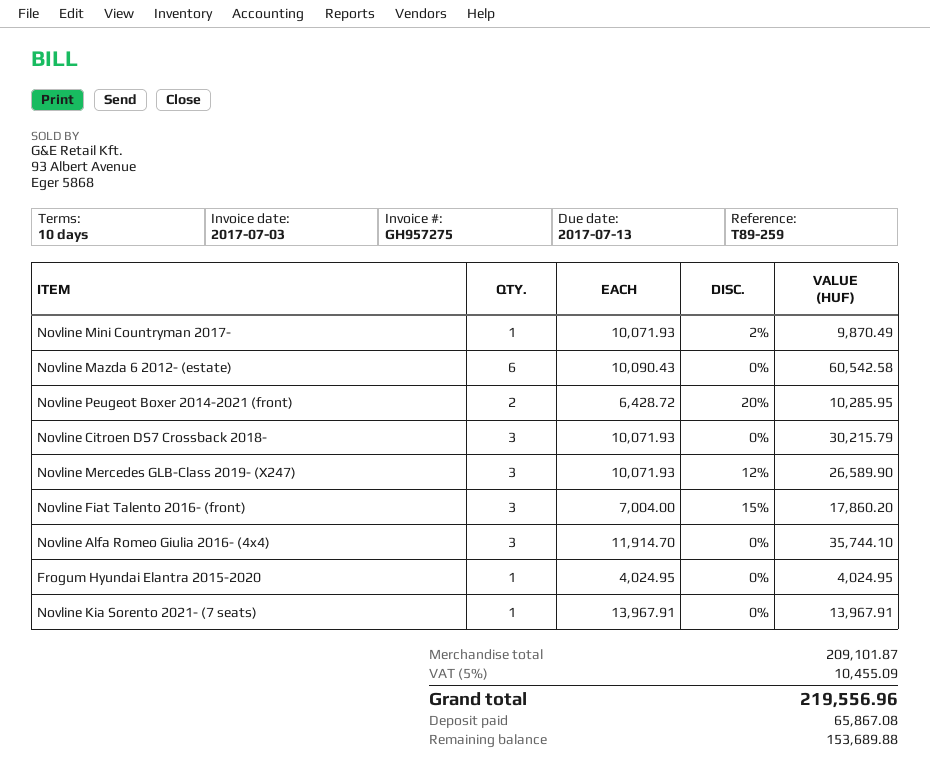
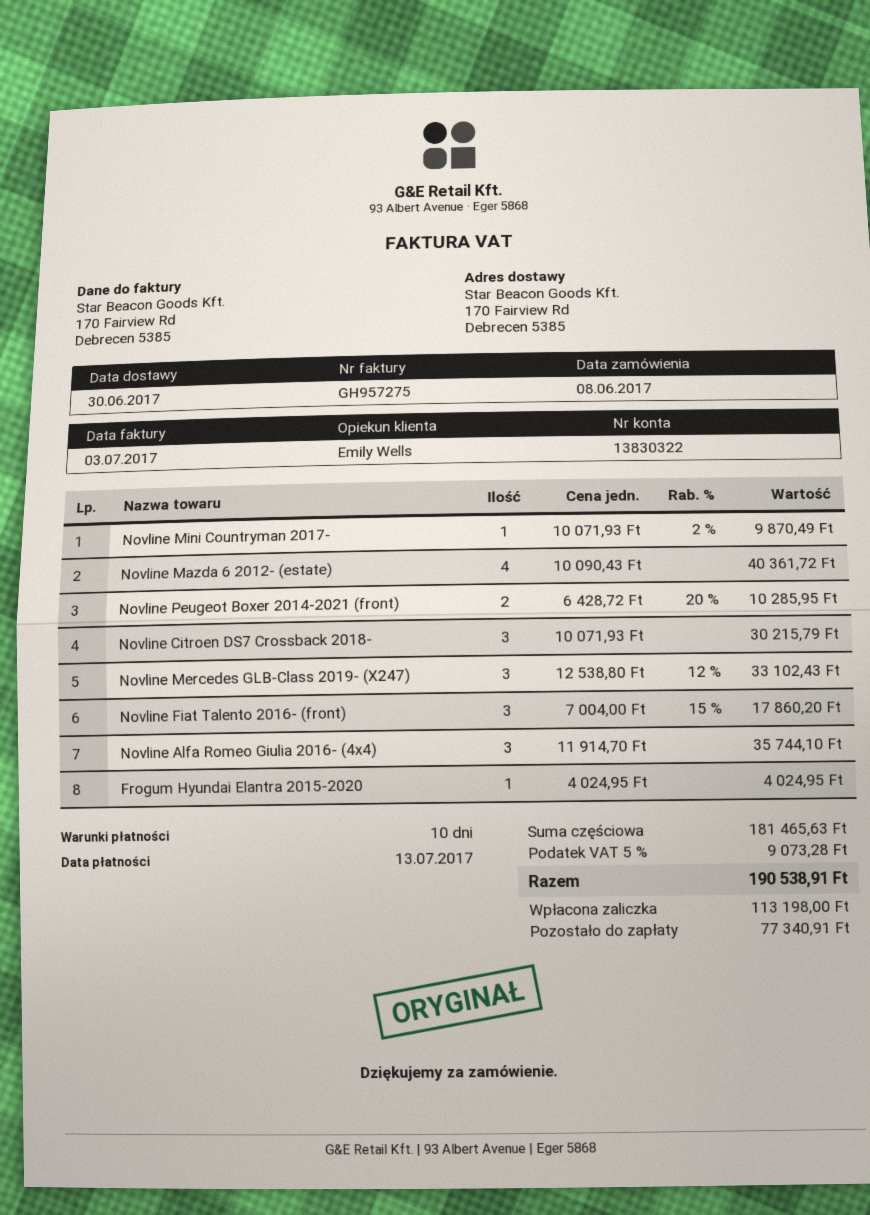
Novline Mazda 6 2012- (estate): 6 x 10090.43 = 60542.58 -> 4 x 10090.43 = 40361.72
Novline Mercedes GLB-Class 2019- (X247): 3 x 10071.93 - 12% = 26589.90 -> 3 x 12538.80 - 12% = 33102.43
Novline Kia Sorento 2021- (7 seats): 1 x 13967.91 = 13967.91 -> none
subtotal: 209101.87 -> 181465.63
tax: 5% = 10455.09 -> 5% = 9073.28
total: 219556.96 -> 190538.91
deposit: 65867.08 -> 113198.00
balance: 153689.88 -> 77340.91

